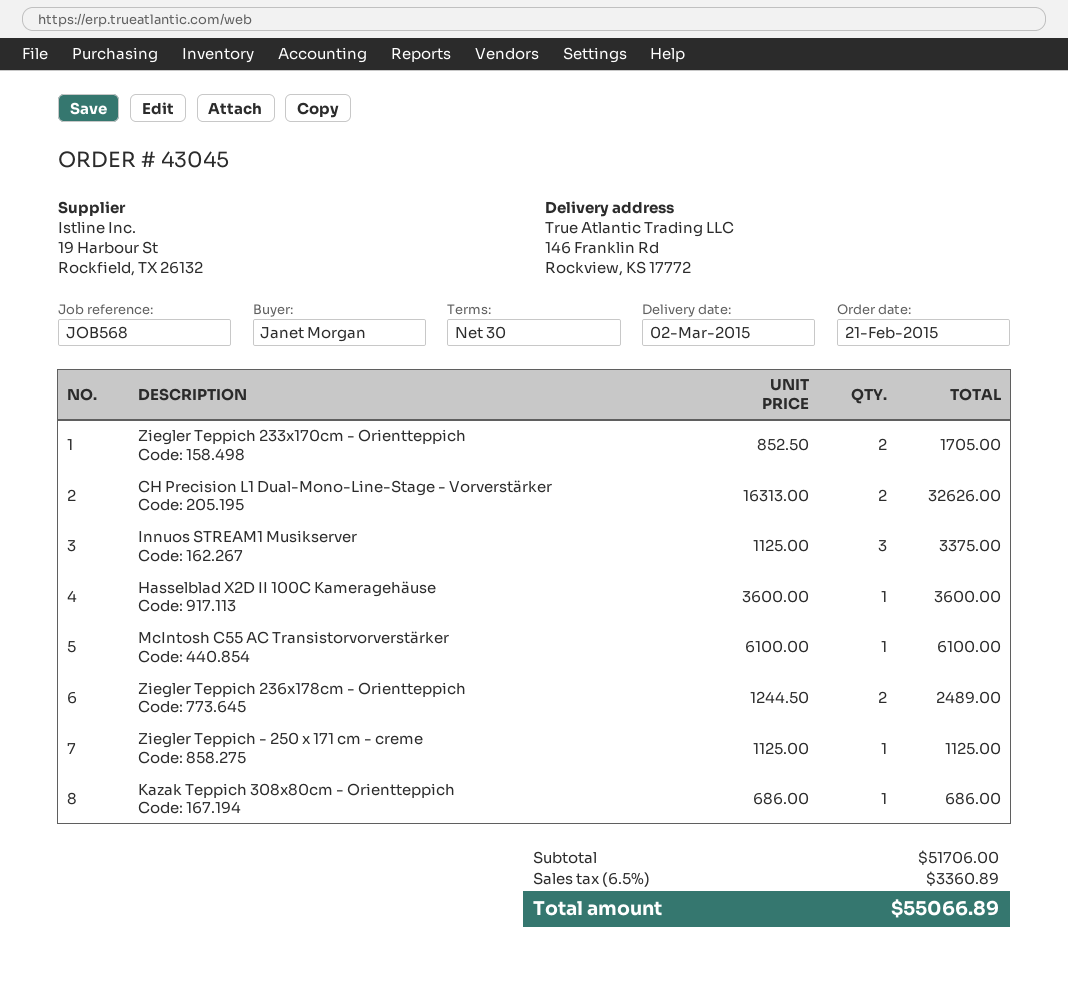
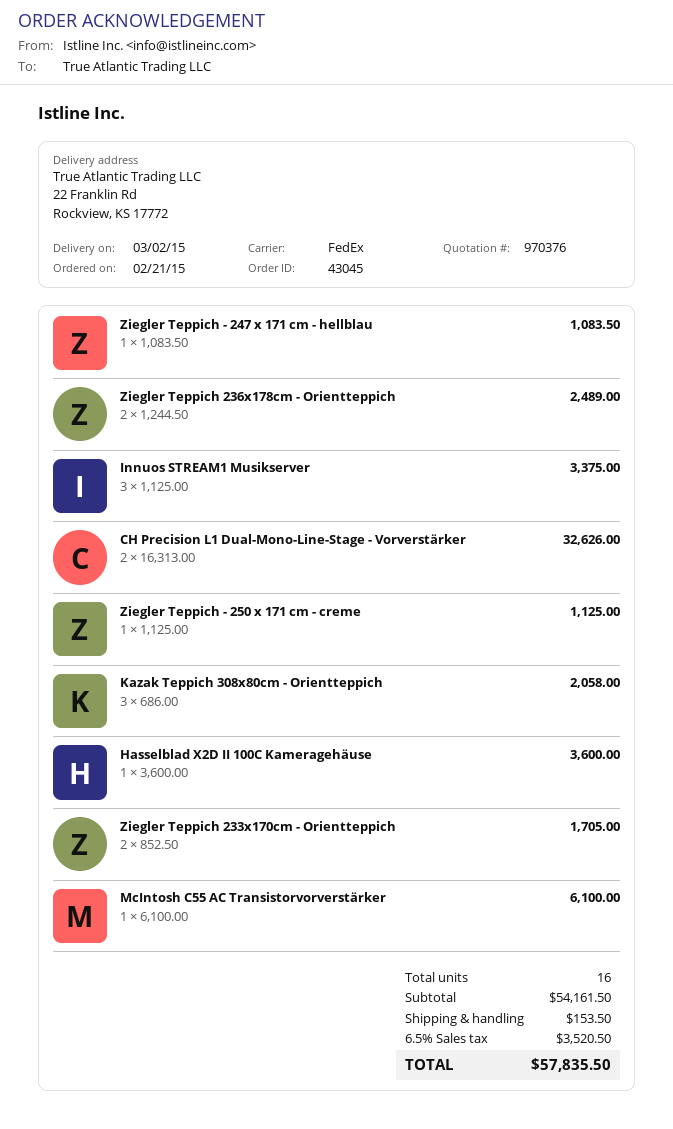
ship to: 146 Franklin Rd, Rockview, KS 17772 -> 22 Franklin Rd, Rockview, KS 17772
Kazak Teppich 308x80cm - Orientteppich: 1 x 686.00 = 686.00 -> 3 x 686.00 = 2058.00
Ziegler Teppich - 247 x 171 cm - hellblau: none -> 1 x 1083.50 = 1083.50
subtotal: 51706.00 -> 54161.50
shipping: none -> 153.50
tax: 6.5% = 3360.89 -> 6.5% = 3520.50
total: 55066.89 -> 57835.50

